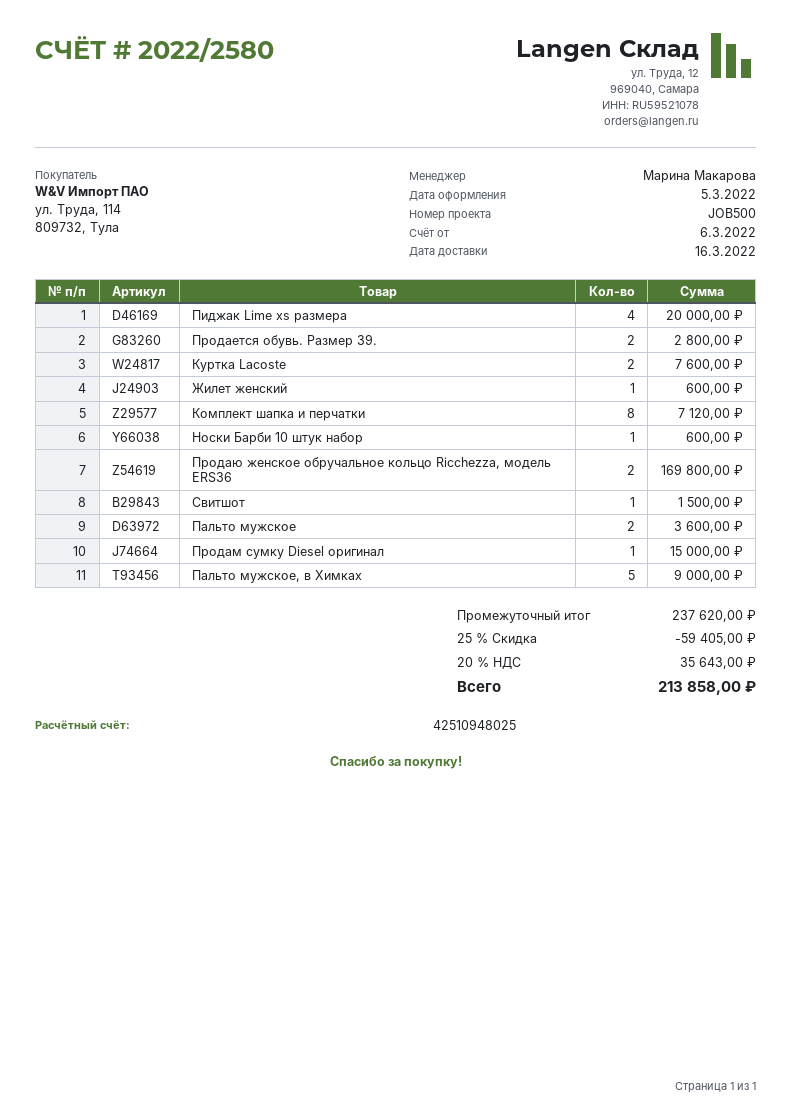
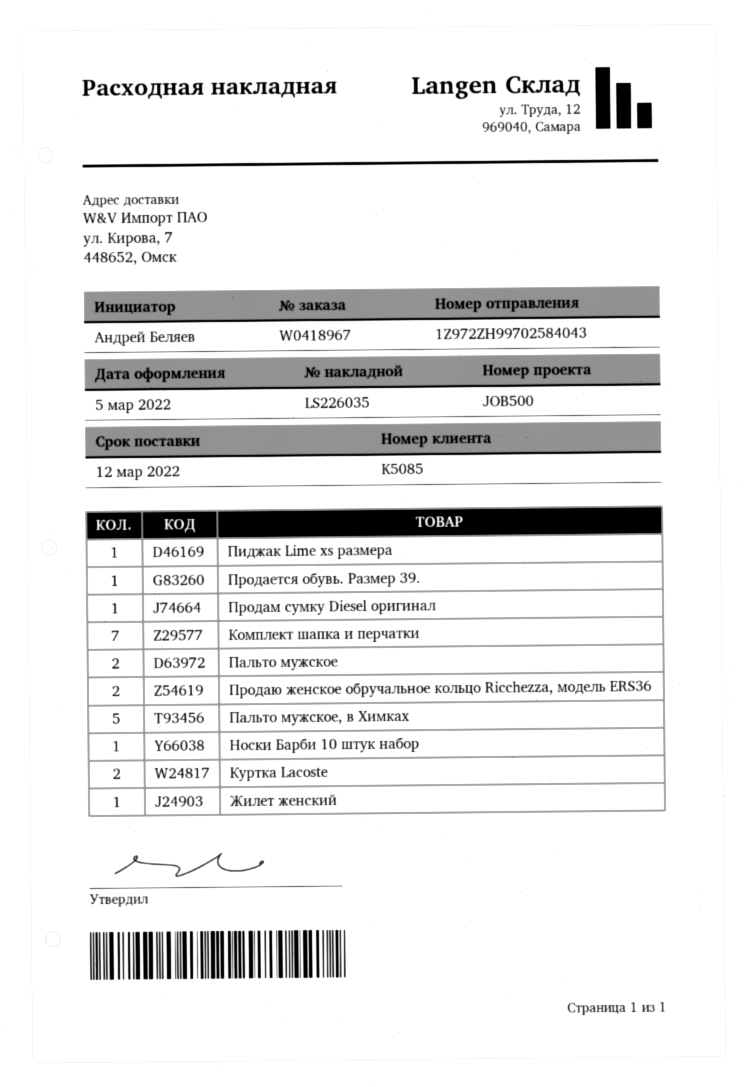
delivery date: 2022-03-16 -> 2022-03-12
Пиджак Lime xs размера: 4 -> 1
Продается обувь. Размер 39.: 2 -> 1
Комплект шапка и перчатки: 8 -> 7
Свитшот: 1 -> none

